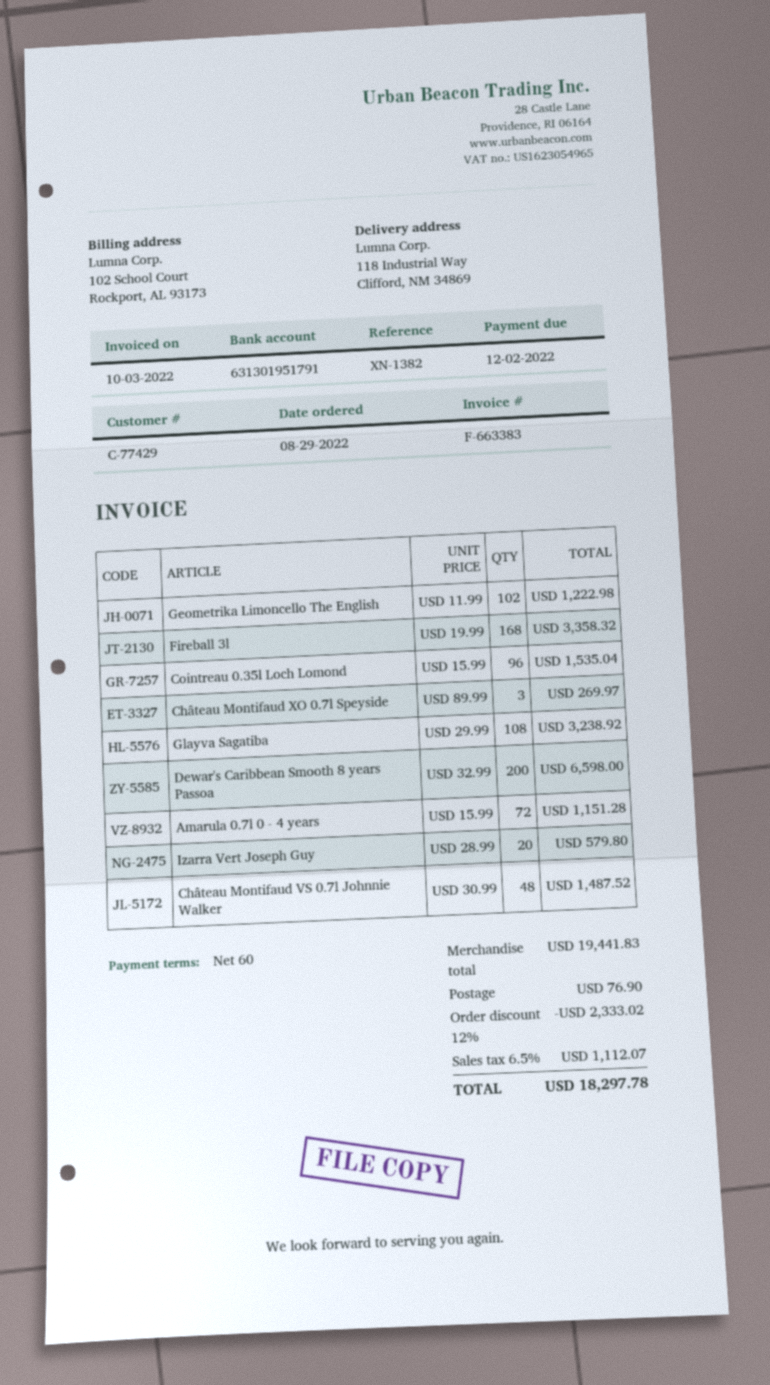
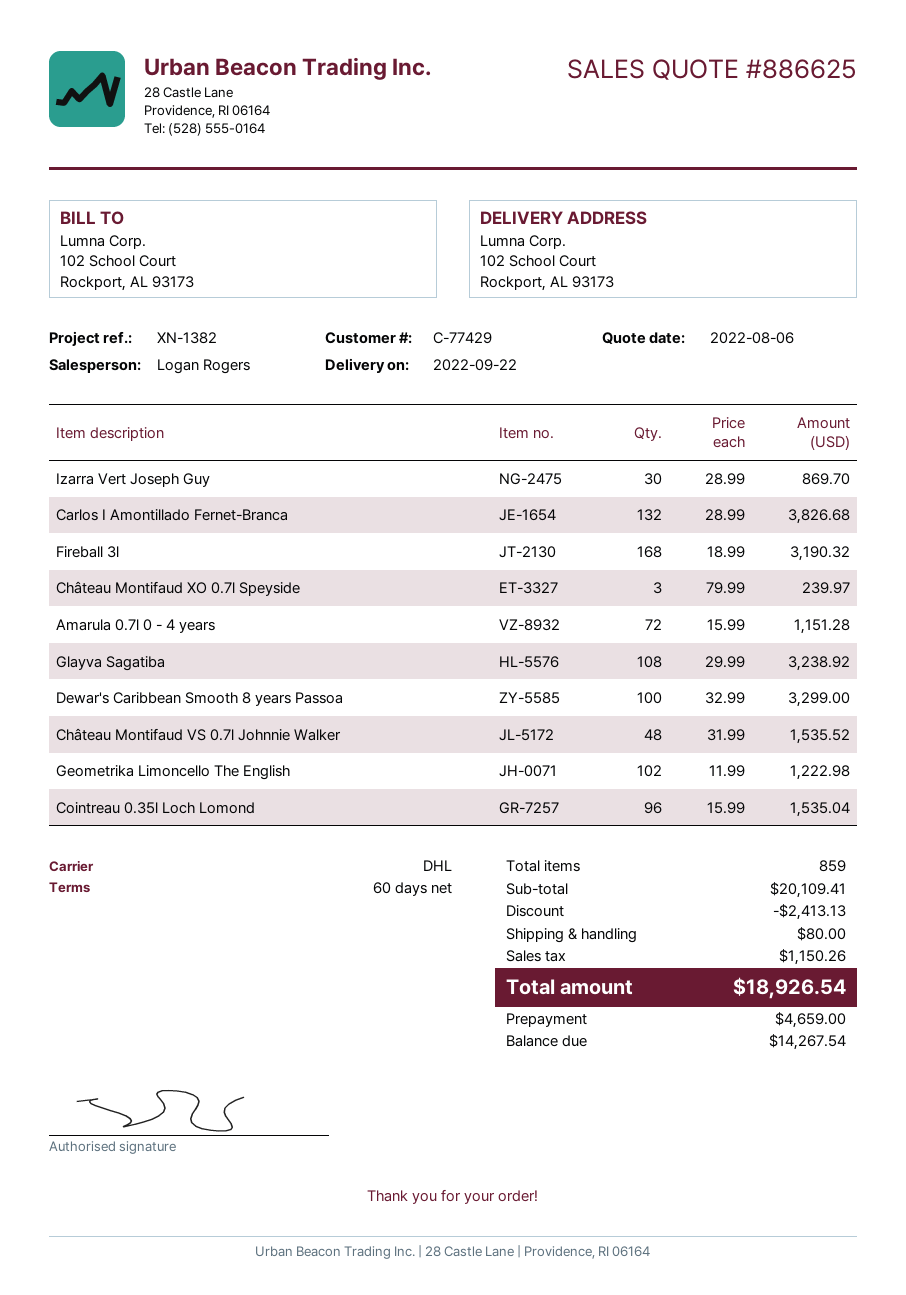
ship to: 118 Industrial Way, Clifford, NM 34869 -> 102 School Court, Rockport, AL 93173
Fireball 3l: 168 x 19.99 = 3358.32 -> 168 x 18.99 = 3190.32
Château Montifaud XO 0.7l Speyside: 3 x 89.99 = 269.97 -> 3 x 79.99 = 239.97
Dewar's Caribbean Smooth 8 years Passoa: 200 x 32.99 = 6598.00 -> 100 x 32.99 = 3299.00
Izarra Vert Joseph Guy: 20 x 28.99 = 579.80 -> 30 x 28.99 = 869.70
Château Montifaud VS 0.7l Johnnie Walker: 48 x 30.99 = 1487.52 -> 48 x 31.99 = 1535.52
Carlos I Amontillado Fernet-Branca: none -> 132 x 28.99 = 3826.68
subtotal: 19441.83 -> 20109.41
discount: 2333.02 -> 2413.13
shipping: 76.90 -> 80.00
tax: 1112.07 -> 1150.26
total: 18297.78 -> 18926.54

